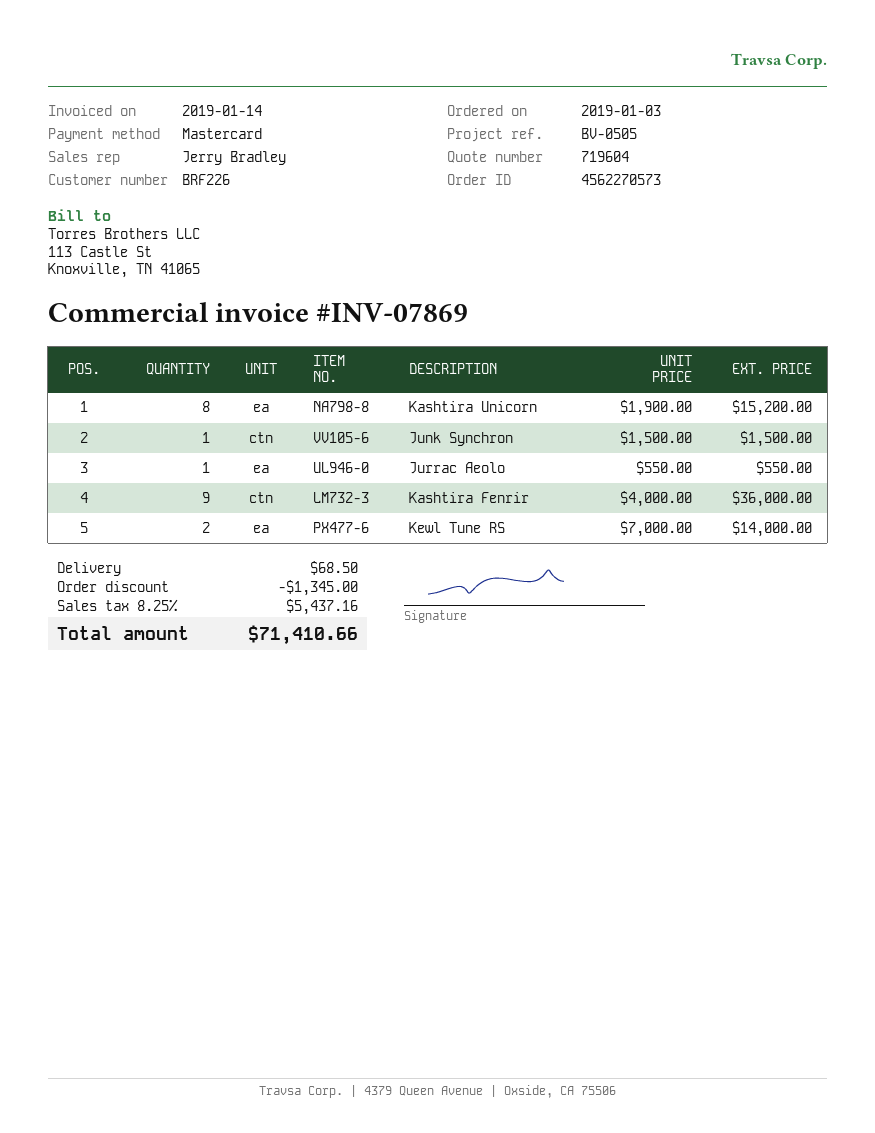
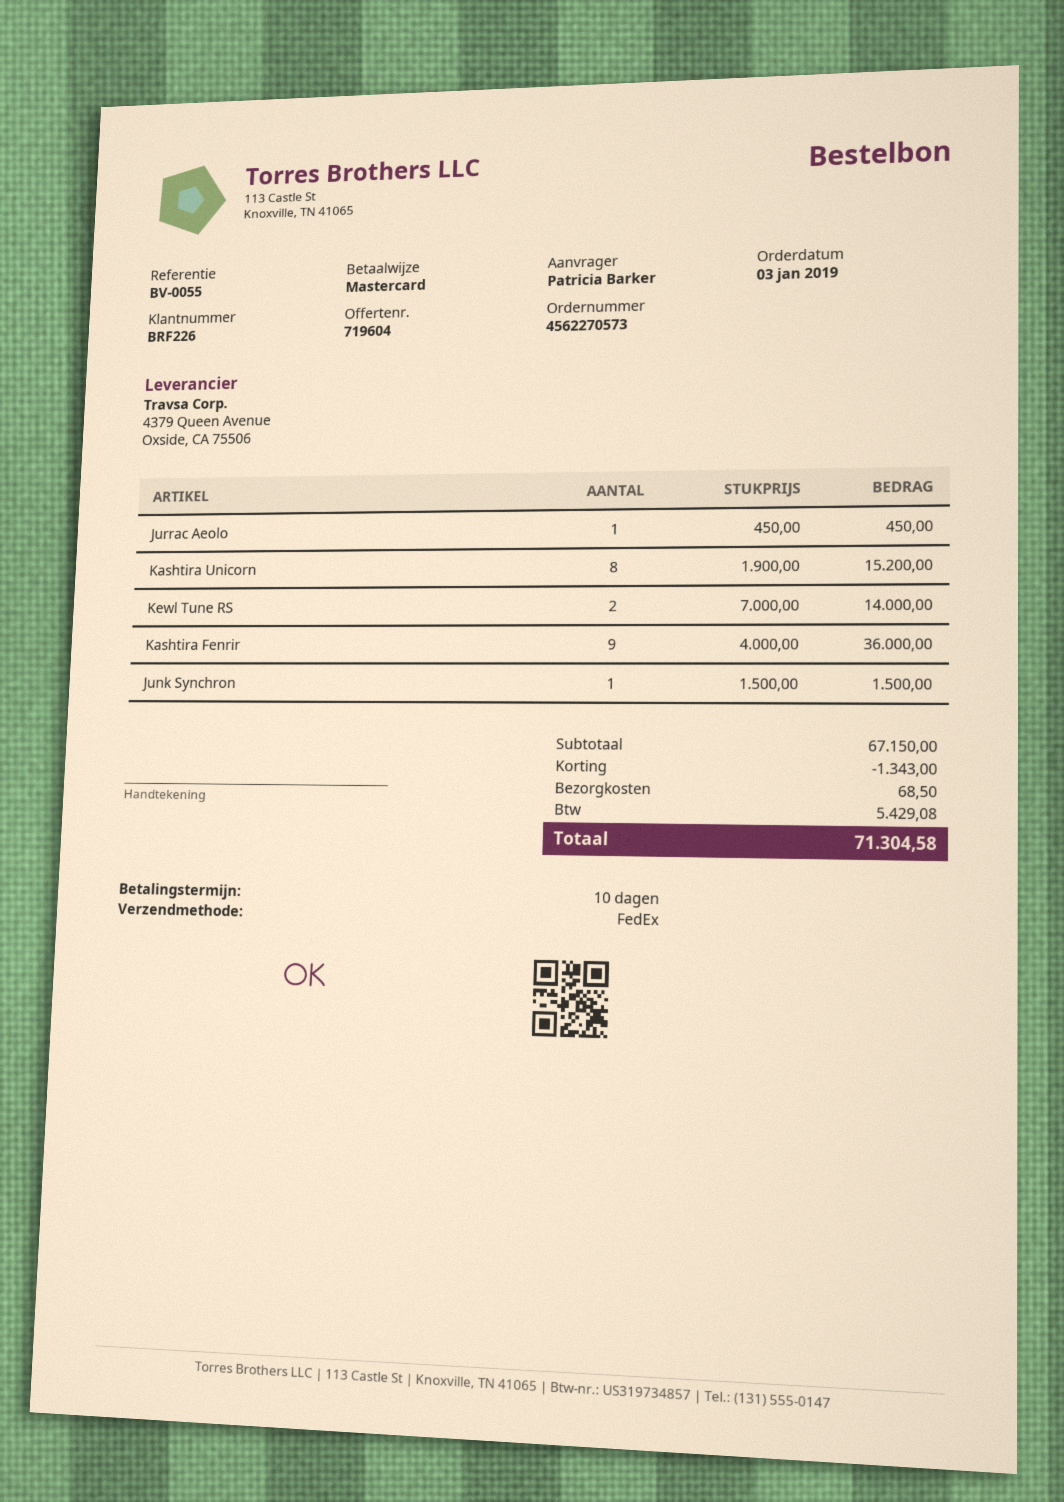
reference: BV-0505 -> BV-0055
Jurrac Aeolo: 1 x 550.00 = 550.00 -> 1 x 450.00 = 450.00
discount: 1345.00 -> 1343.00
tax: 5437.16 -> 5429.08
total: 71410.66 -> 71304.58

